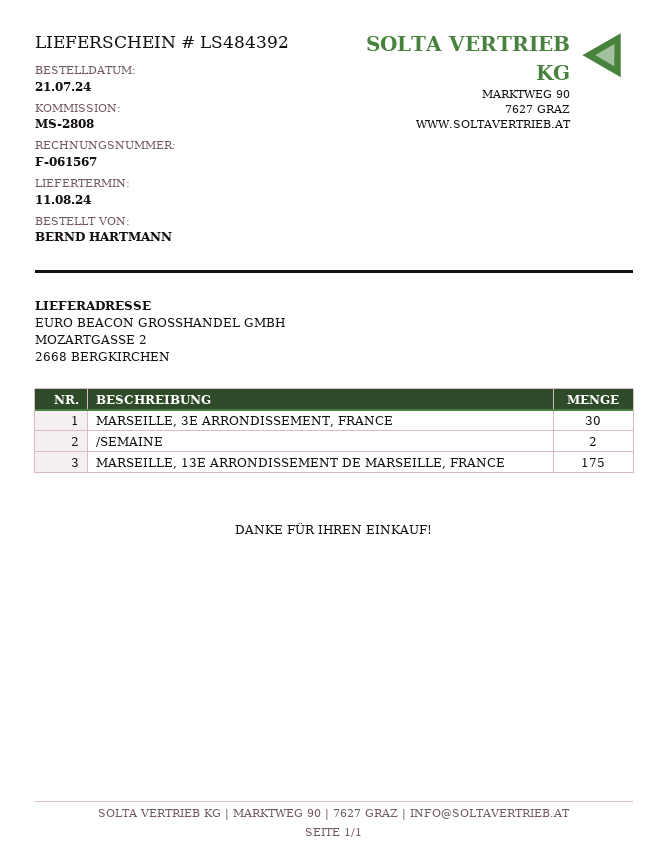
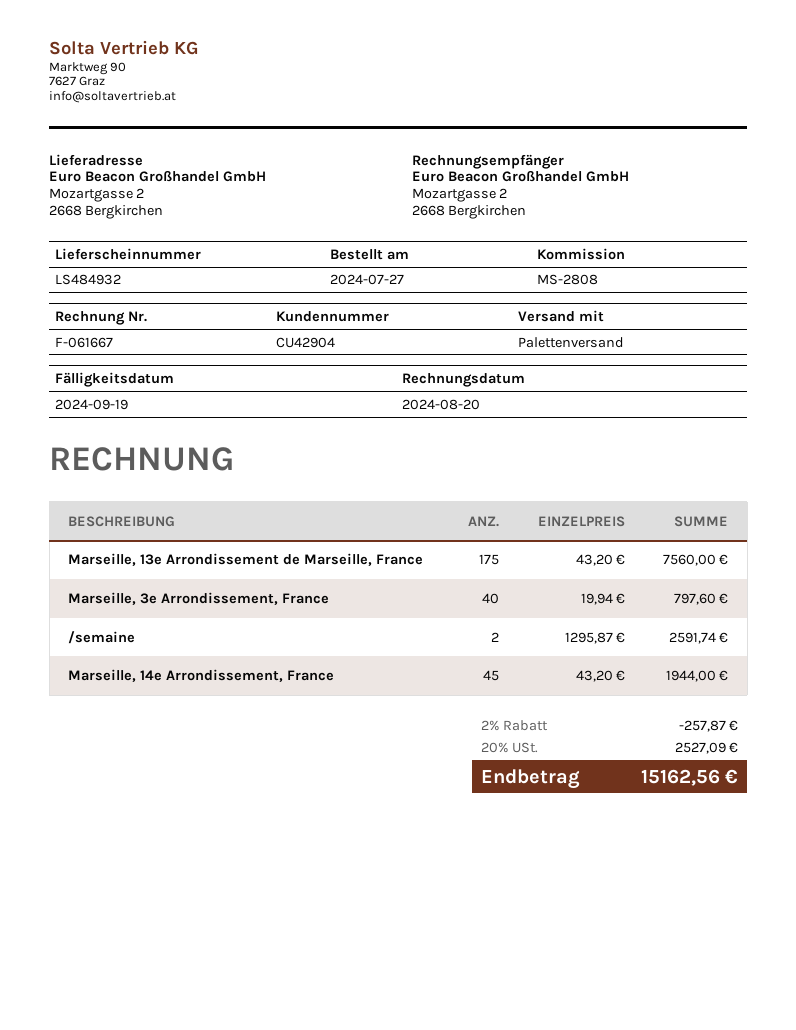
order date: 2024-07-21 -> 2024-07-27
delivery note number: LS484392 -> LS484932
invoice number: F-061567 -> F-061667
MARSEILLE, 3E ARRONDISSEMENT, FRANCE: 30 -> 40
Marseille, 14e Arrondissement, France: none -> 45

